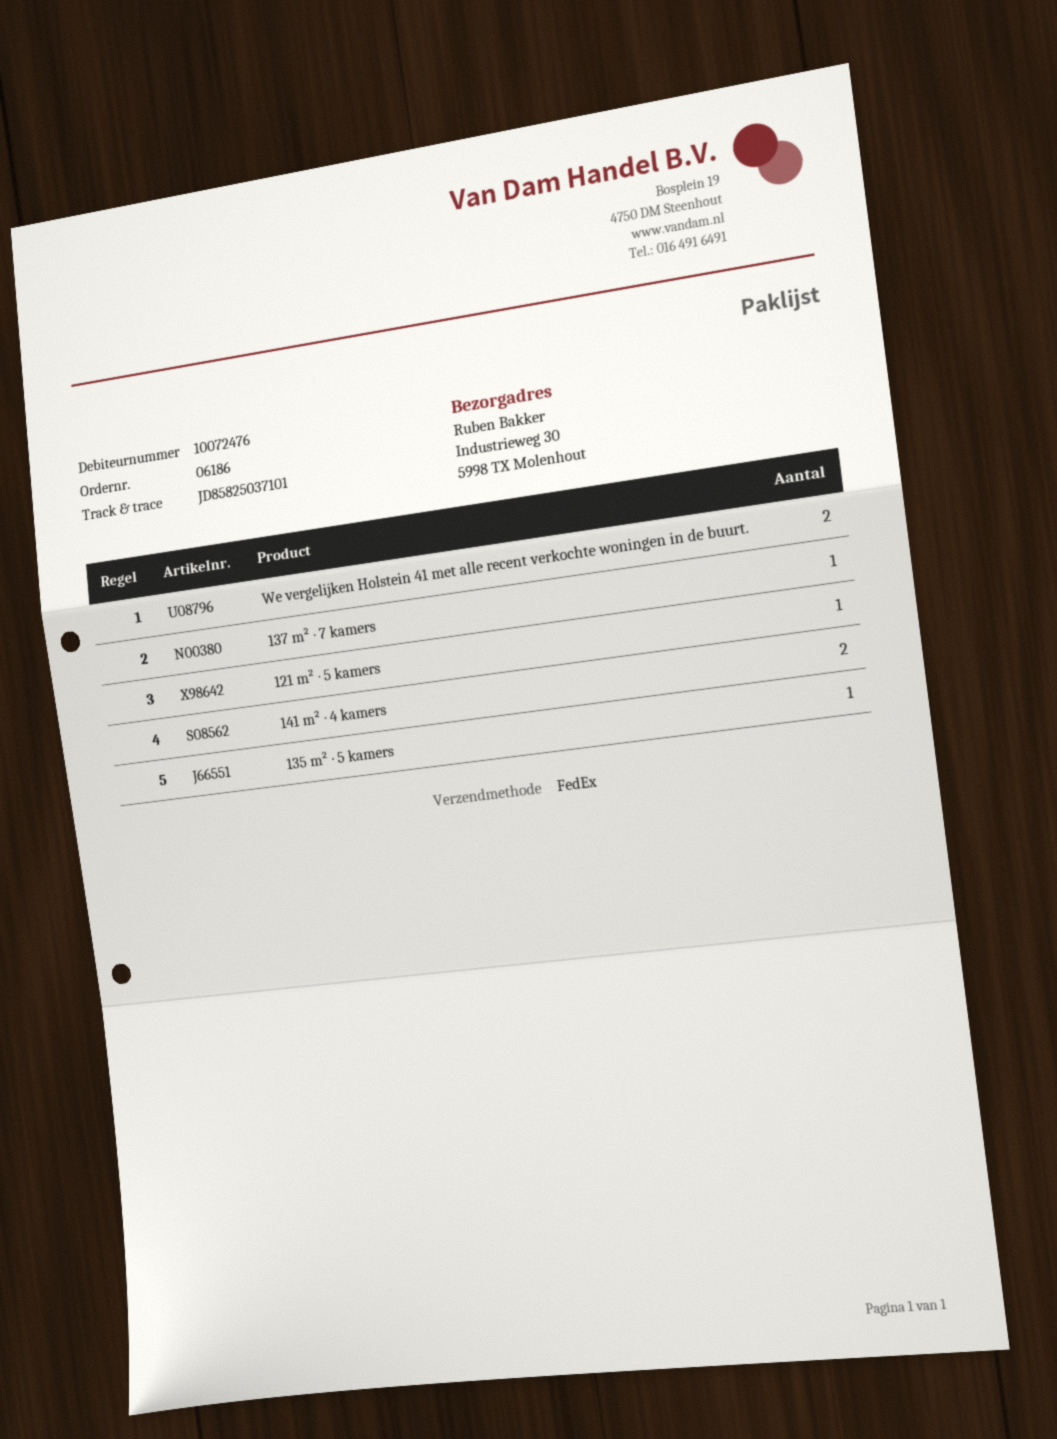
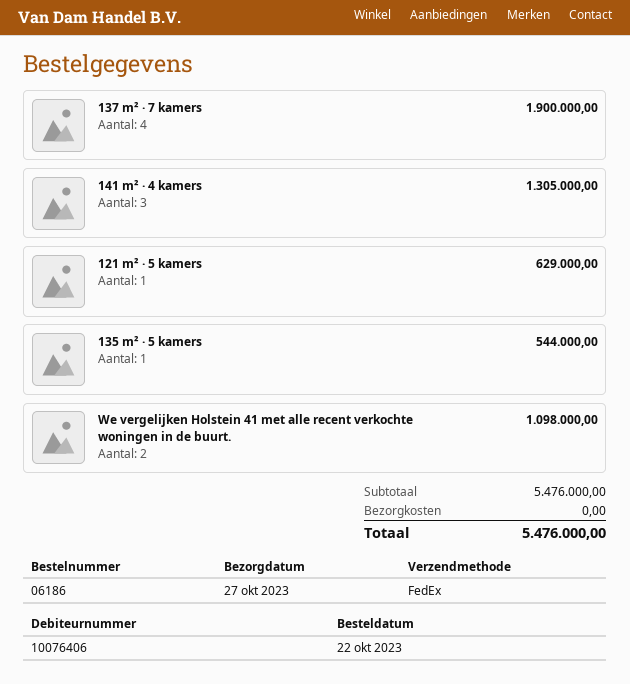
customer number: 10072476 -> 10076406
137 m² · 7 kamers: 1 -> 4
141 m² · 4 kamers: 2 -> 3

